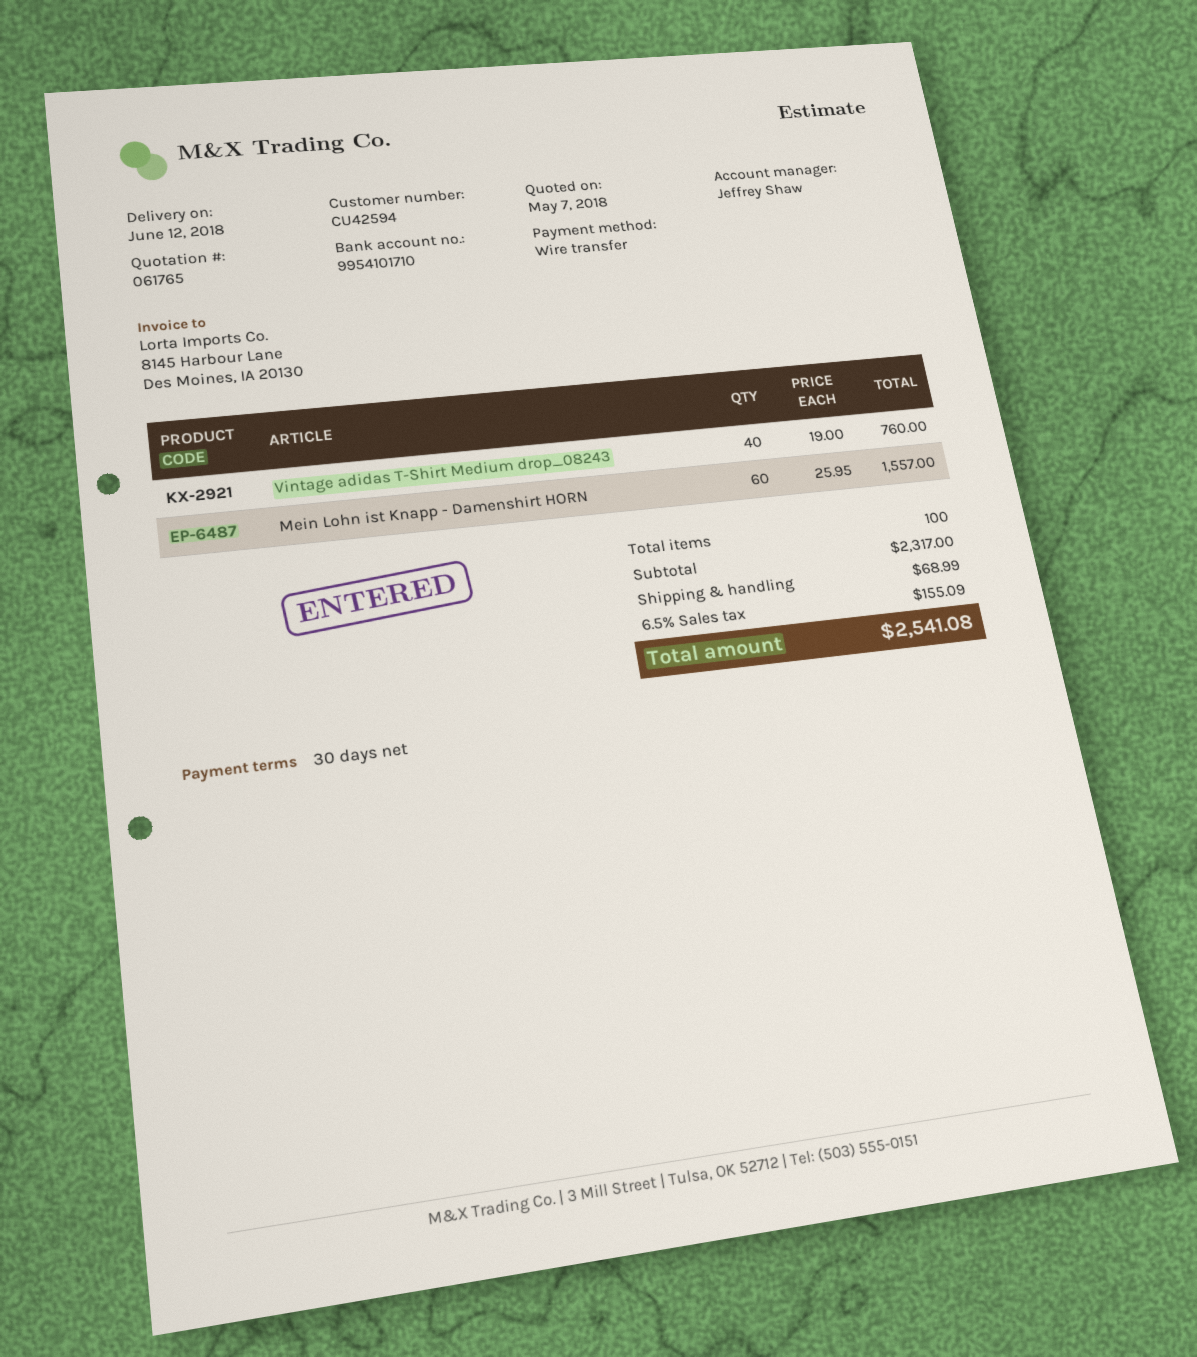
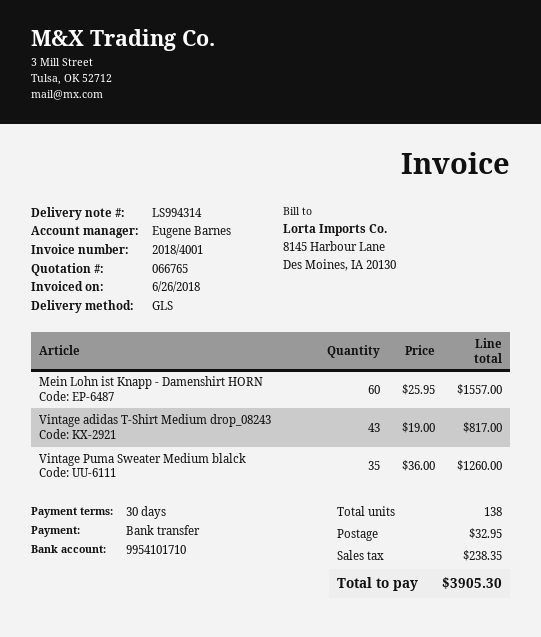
quote number: 061765 -> 066765
sales rep: Jeffrey Shaw -> Eugene Barnes
Vintage adidas T-Shirt Medium drop_08243: 40 x 19.00 = 760.00 -> 43 x 19.00 = 817.00
Vintage Puma Sweater Medium blalck: none -> 35 x 36.00 = 1260.00
total quantity: 100 -> 138
shipping: 68.99 -> 32.95
tax: 155.09 -> 238.35
total: 2541.08 -> 3905.30

